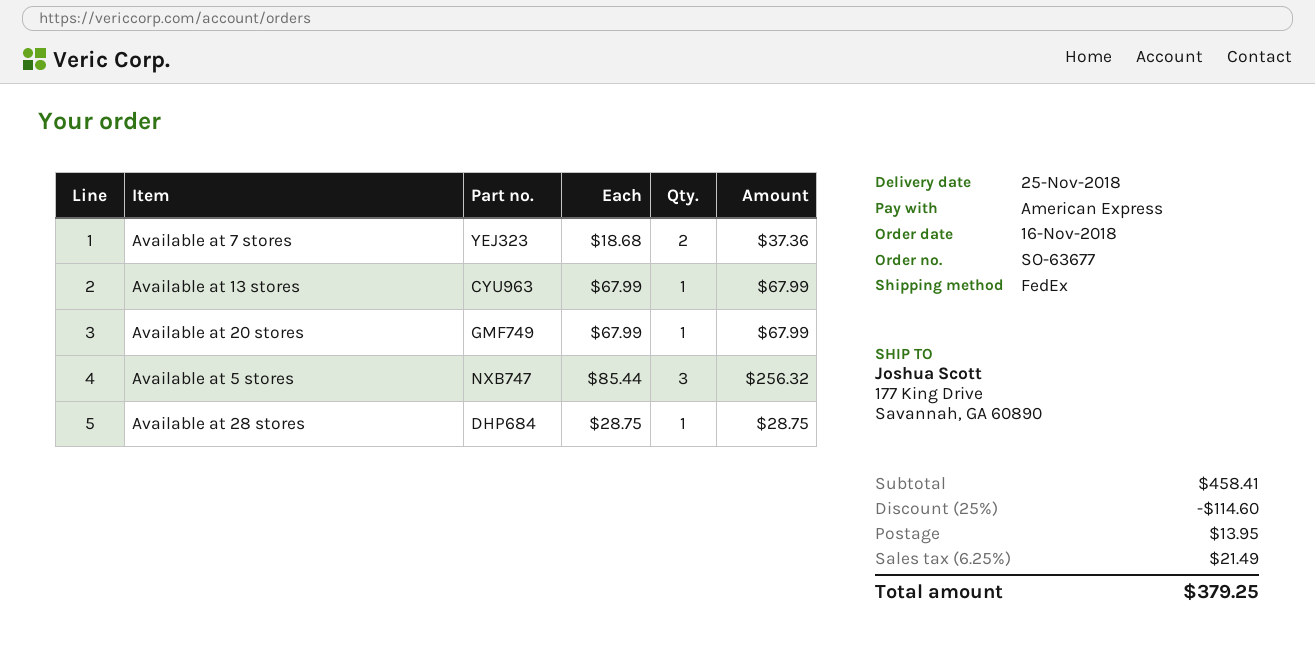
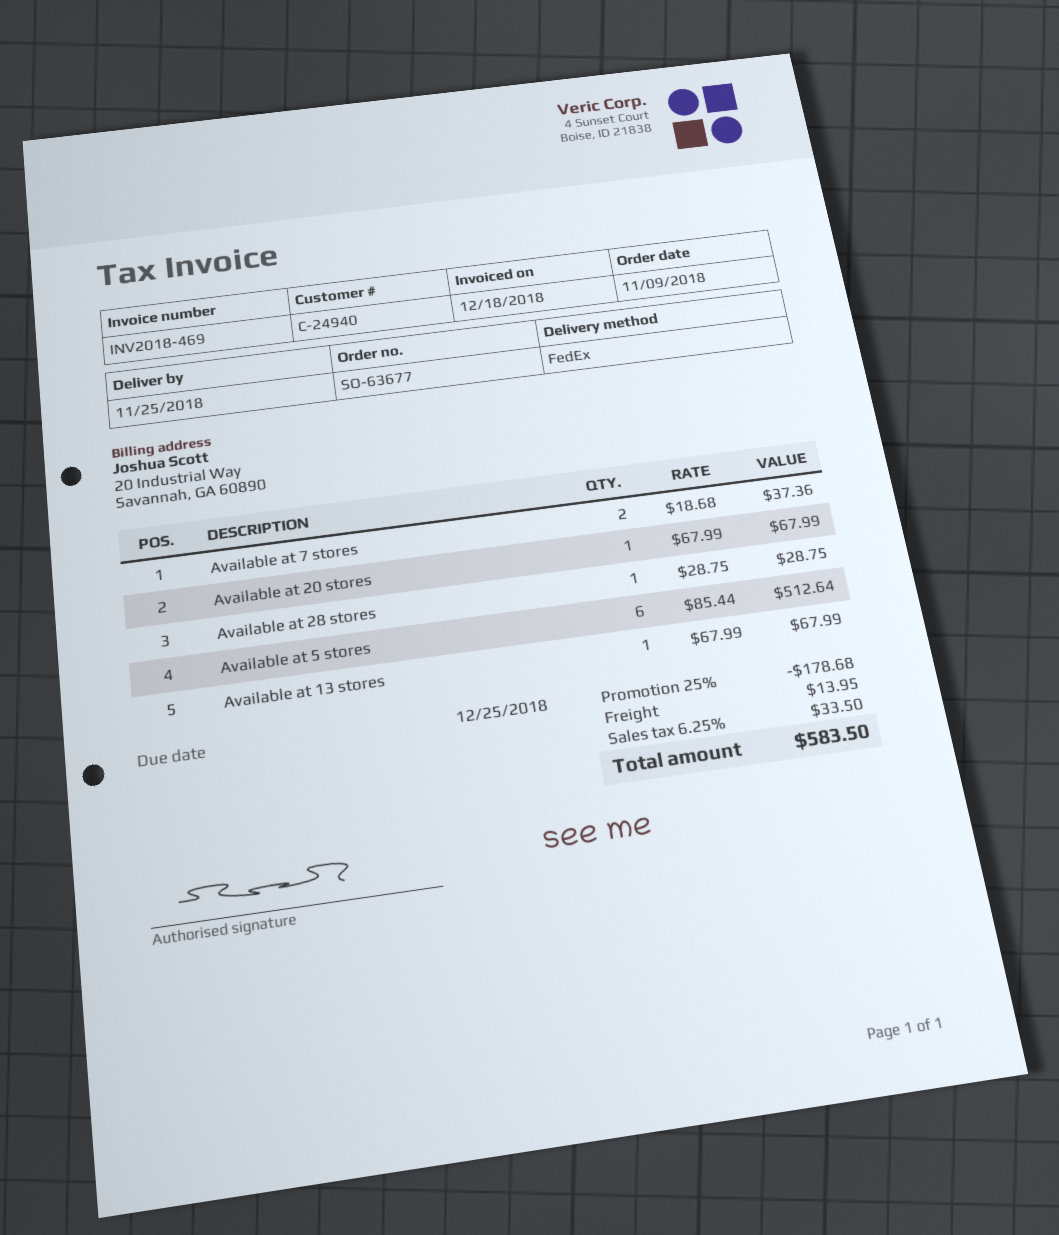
order date: 2018-11-16 -> 2018-11-09
Available at 5 stores: 3 x 85.44 = 256.32 -> 6 x 85.44 = 512.64
discount: 25% = 114.60 -> 25% = 178.68
tax: 6.25% = 21.49 -> 6.25% = 33.50
total: 379.25 -> 583.50

